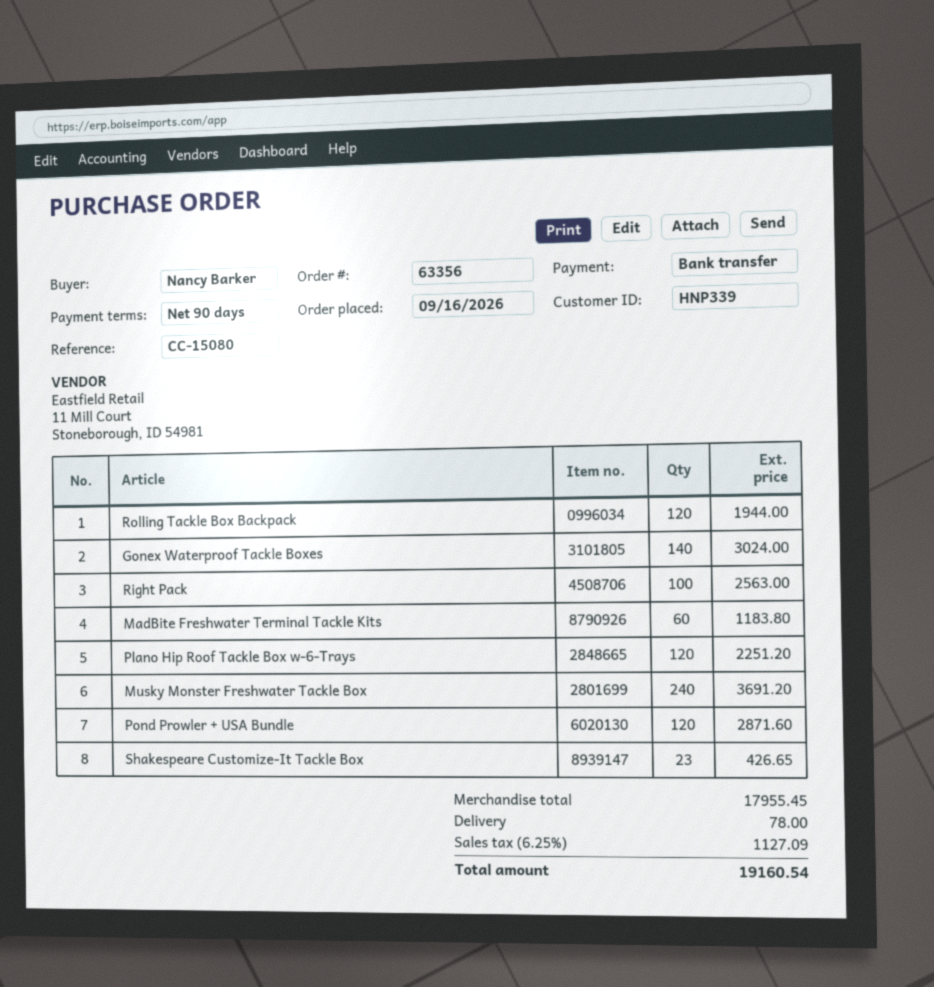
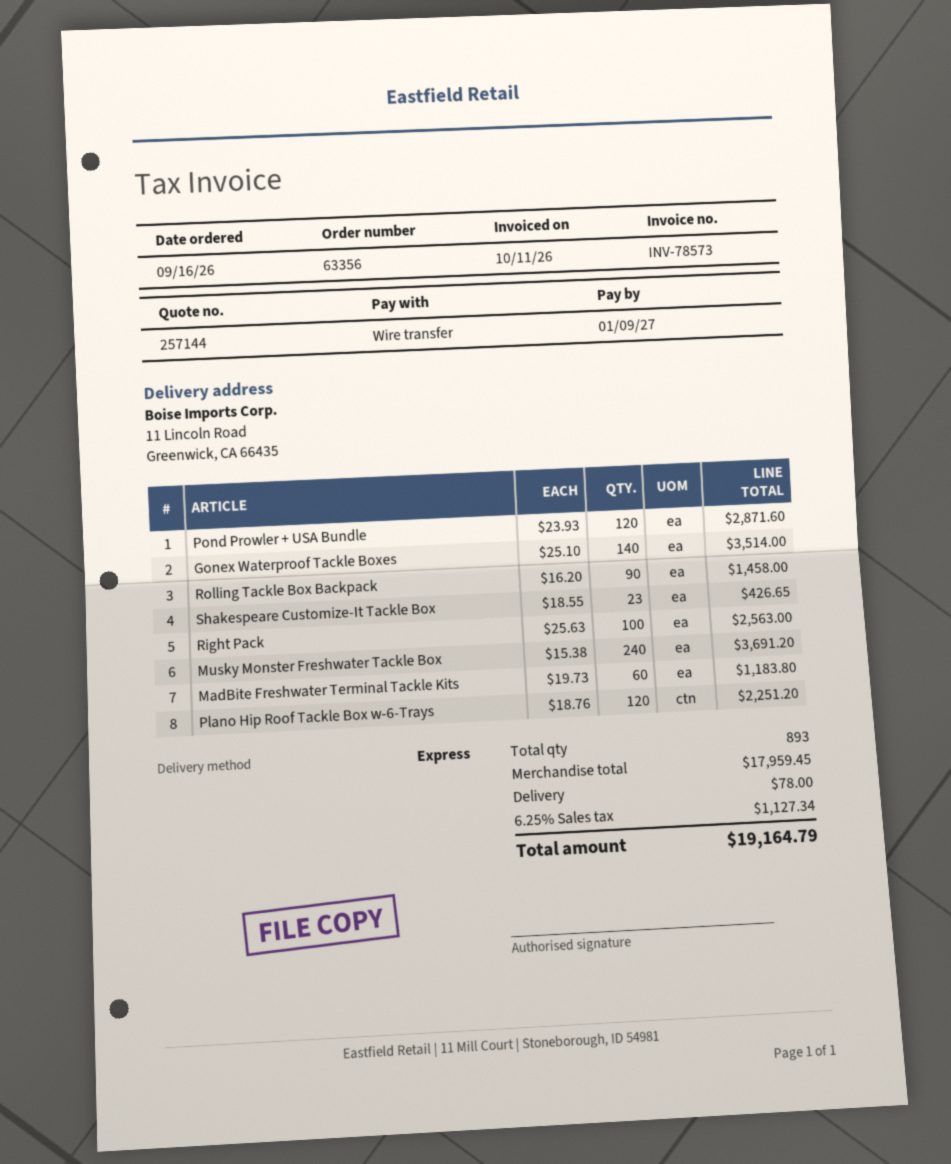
Rolling Tackle Box Backpack: 120 for 1944.00 -> 90 for 1458.00
Gonex Waterproof Tackle Boxes: 140 for 3024.00 -> 140 for 3514.00
subtotal: 17955.45 -> 17959.45
tax: 6.25% = 1127.09 -> 6.25% = 1127.34
total: 19160.54 -> 19164.79

